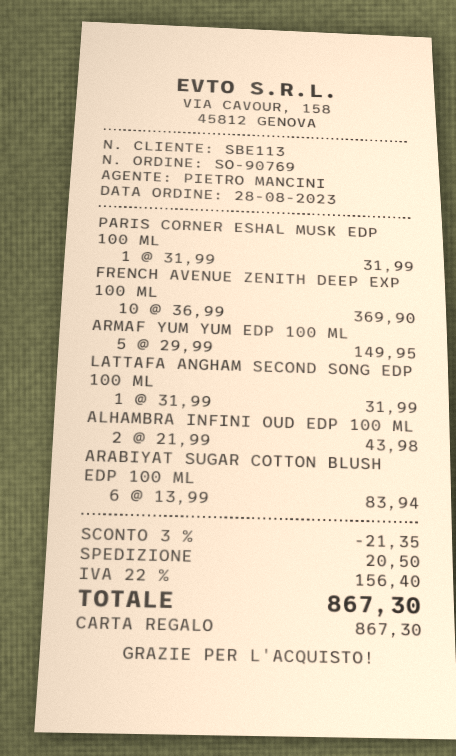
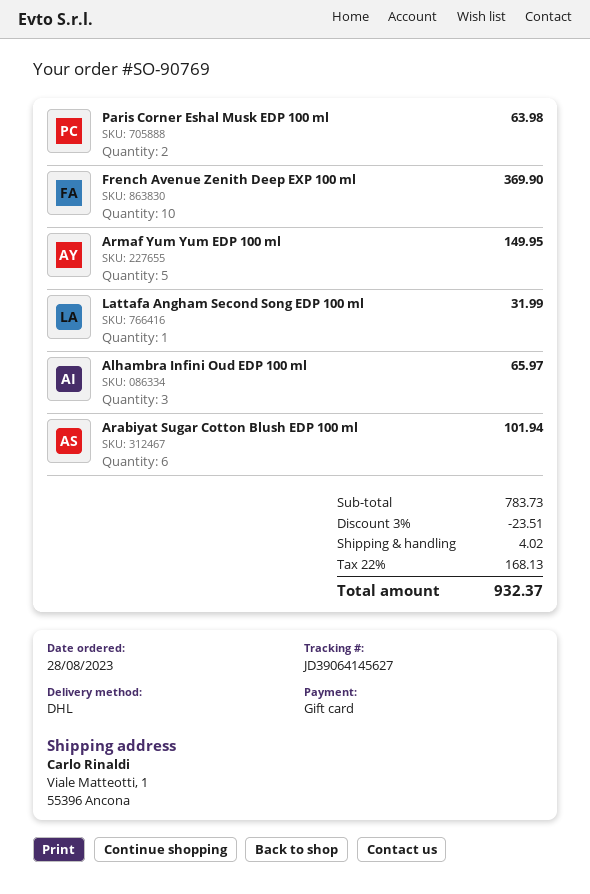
PARIS CORNER ESHAL MUSK EDP 100 ML: 1 for 31.99 -> 2 for 63.98
ALHAMBRA INFINI OUD EDP 100 ML: 2 for 43.98 -> 3 for 65.97
ARABIYAT SUGAR COTTON BLUSH EDP 100 ML: 6 for 83.94 -> 6 for 101.94
discount: 3% = 21.35 -> 3% = 23.51
shipping: 20.50 -> 4.02
tax: 22% = 156.40 -> 22% = 168.13
total: 867.30 -> 932.37

